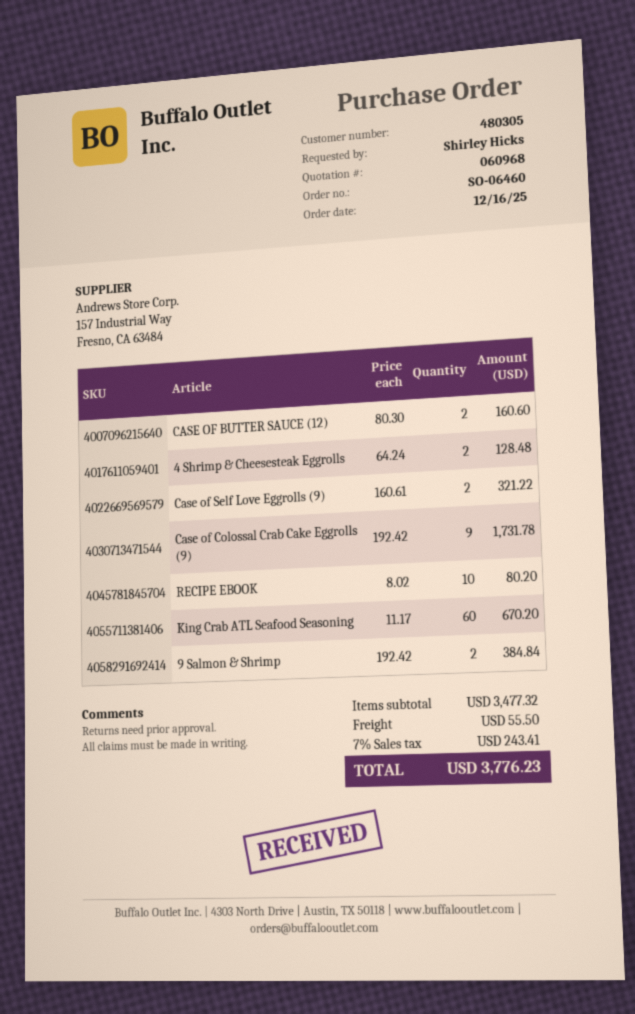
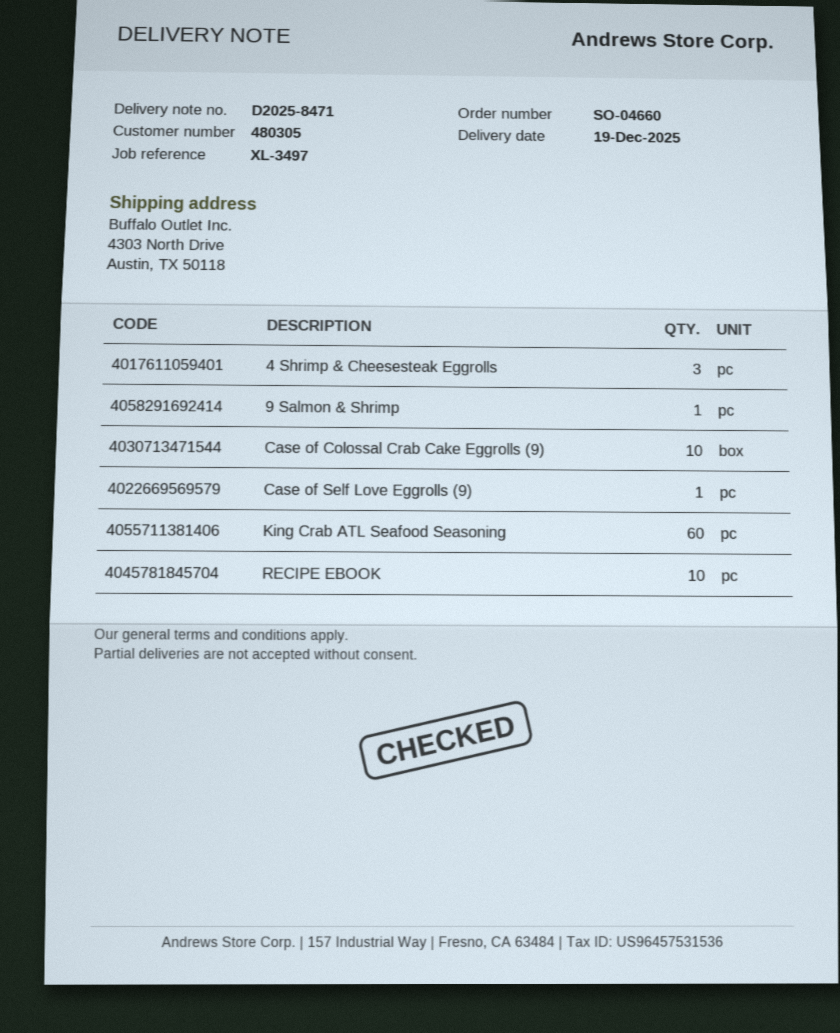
order number: SO-06460 -> SO-04660
CASE OF BUTTER SAUCE (12): 2 -> none
4 Shrimp & Cheesesteak Eggrolls: 2 -> 3
Case of Self Love Eggrolls (9): 2 -> 1
Case of Colossal Crab Cake Eggrolls (9): 9 -> 10
9 Salmon & Shrimp: 2 -> 1

